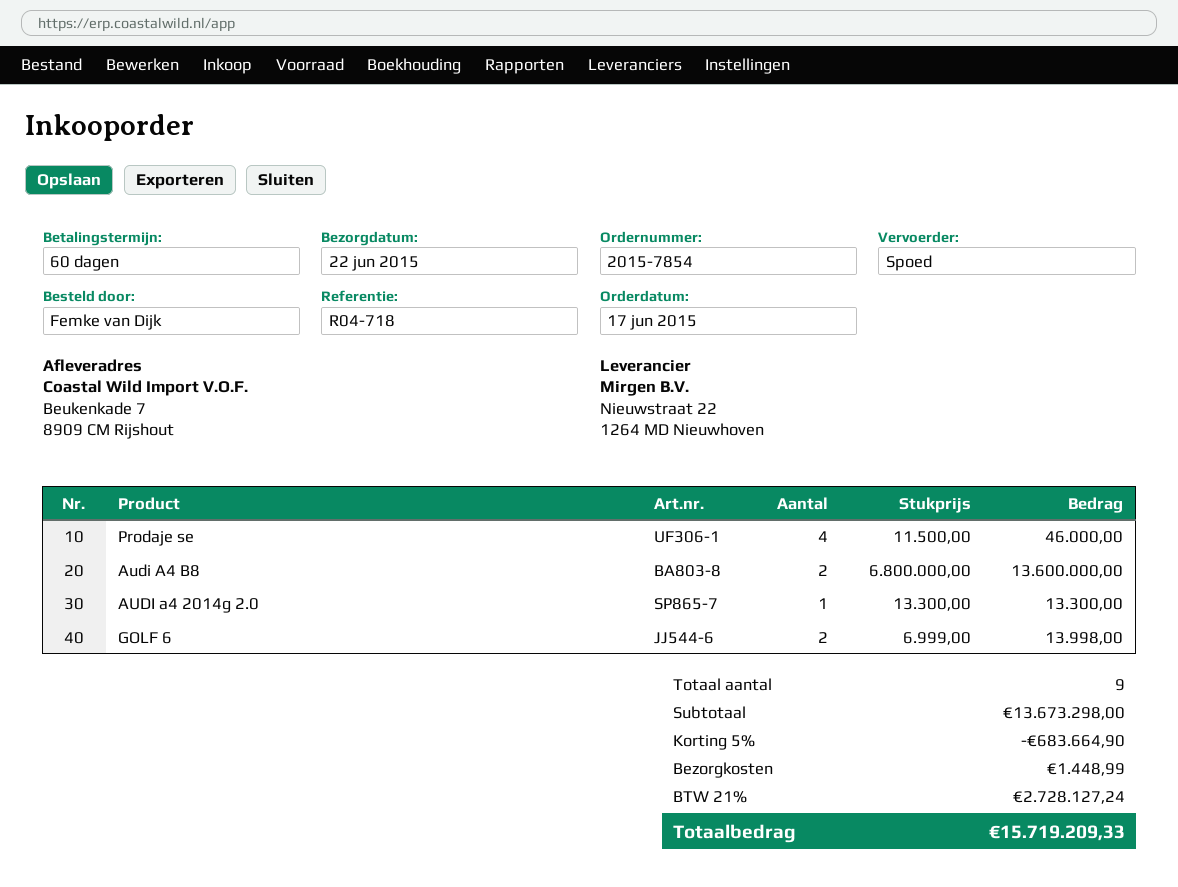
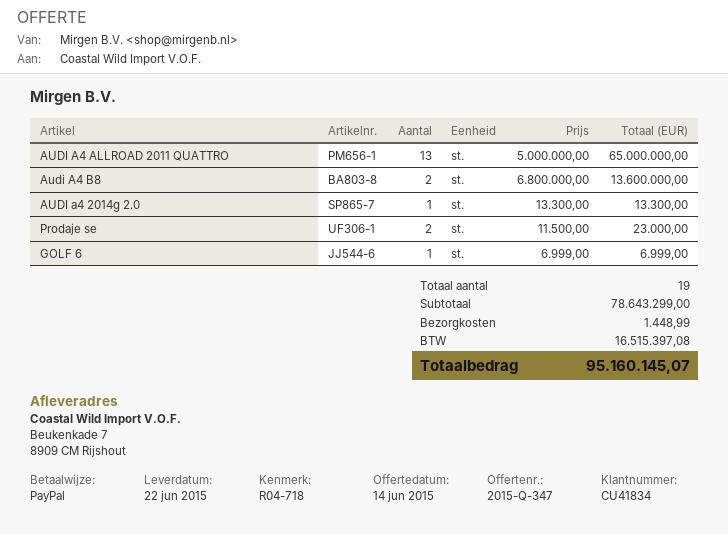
Prodaje se: 4 x 11500.00 = 46000.00 -> 2 x 11500.00 = 23000.00
GOLF 6: 2 x 6999.00 = 13998.00 -> 1 x 6999.00 = 6999.00
AUDI A4 ALLROAD 2011 QUATTRO: none -> 13 x 5000000.00 = 65000000.00
total quantity: 9 -> 19
subtotal: 13673298.00 -> 78643299.00
discount: 5% = 683664.90 -> none
tax: 2728127.24 -> 16515397.08
total: 15719209.33 -> 95160145.07

